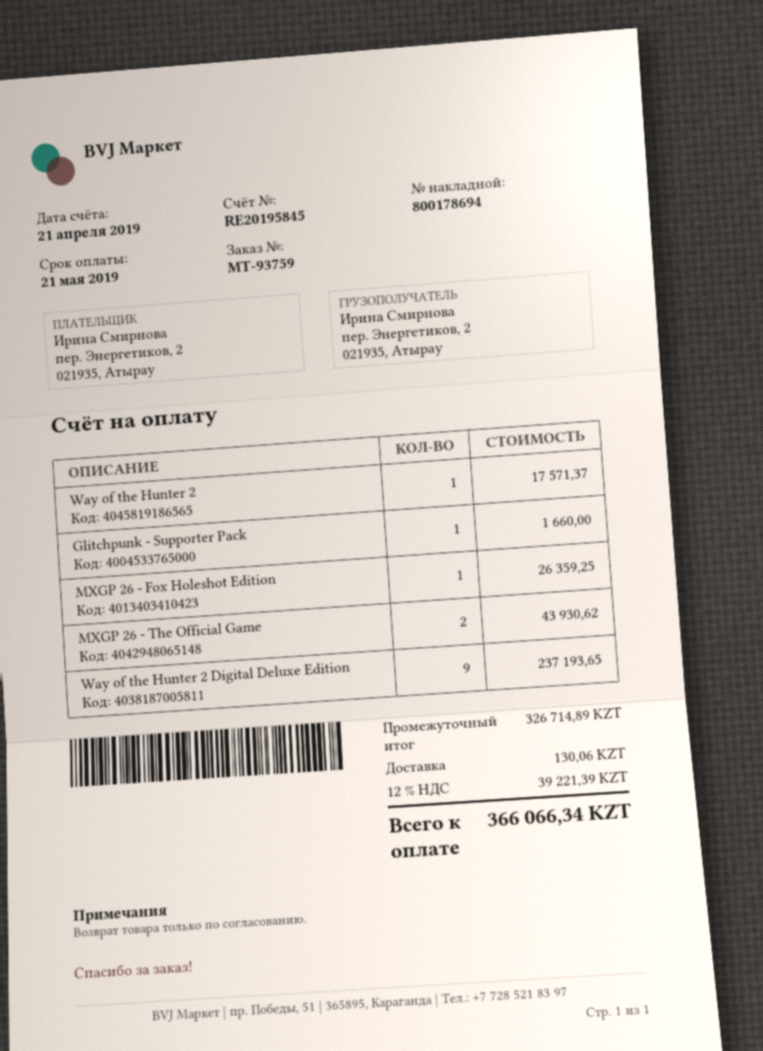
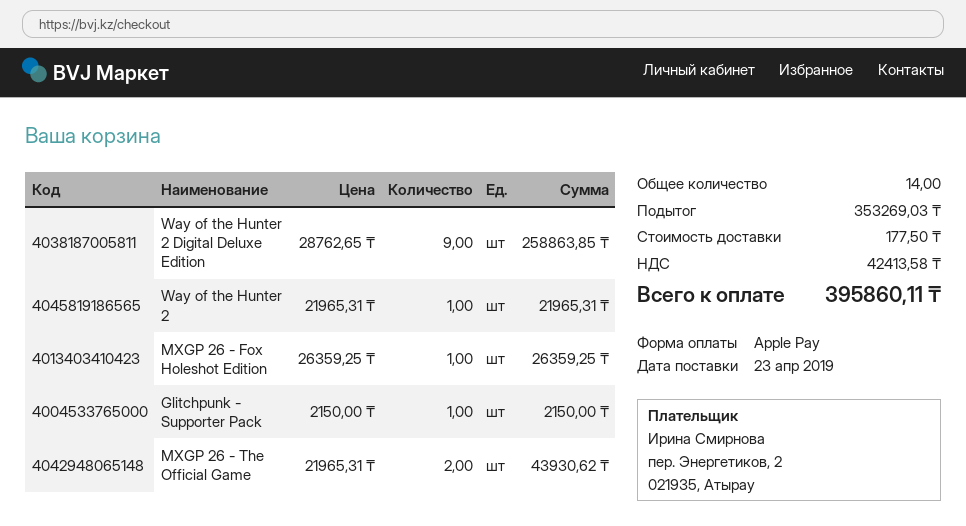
Way of the Hunter 2: 1 for 17571.37 -> 1 for 21965.31
Glitchpunk - Supporter Pack: 1 for 1660.00 -> 1 for 2150.00
Way of the Hunter 2 Digital Deluxe Edition: 9 for 237193.65 -> 9 for 258863.85
subtotal: 326714.89 -> 353269.03
shipping: 130.06 -> 177.50
tax: 39221.39 -> 42413.58
total: 366066.34 -> 395860.11

